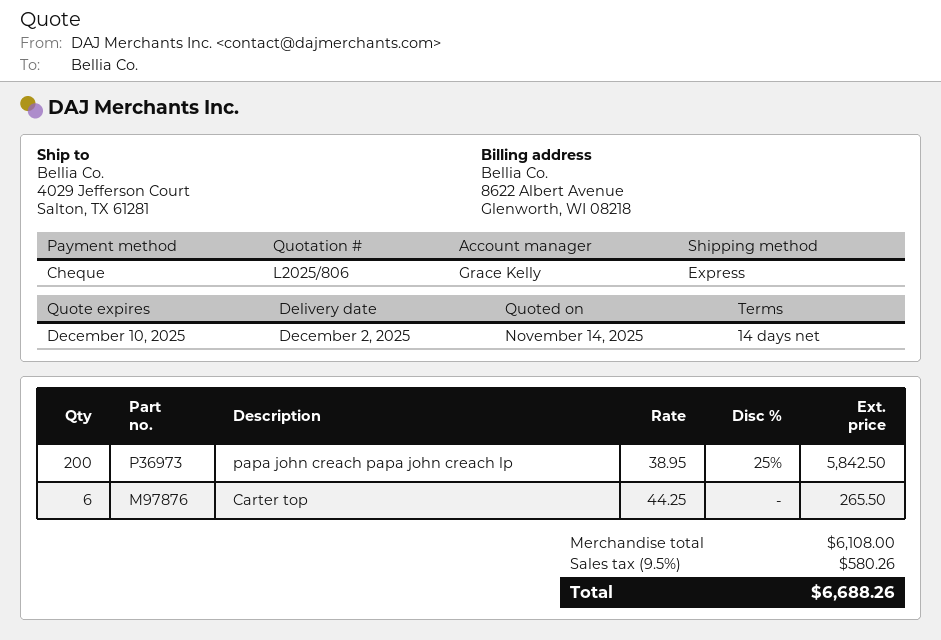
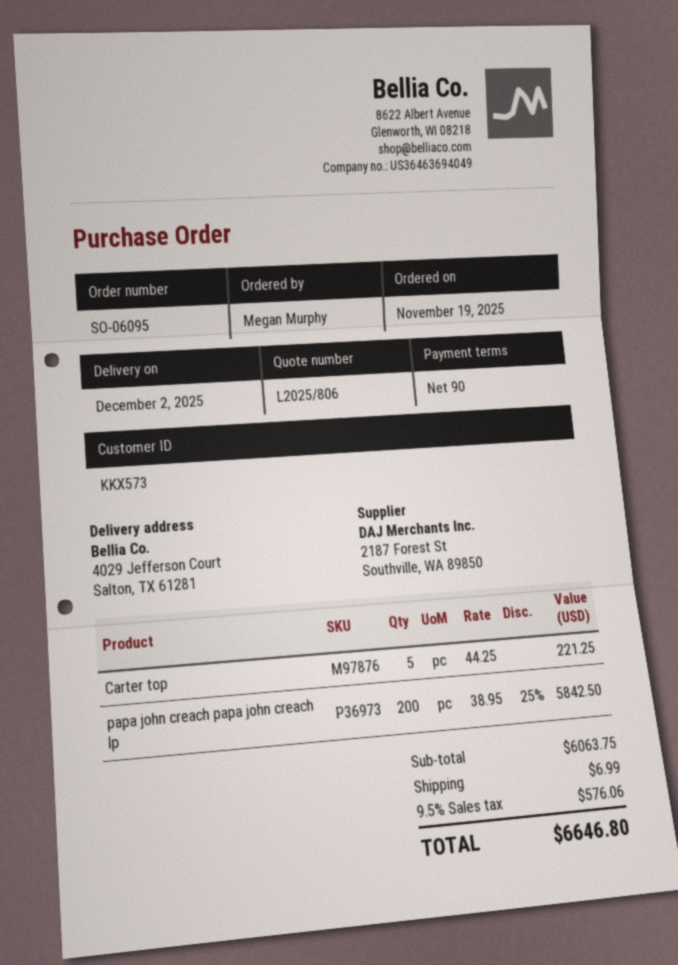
payment terms: 14 days -> 90 days
Carter top: 6 x 44.25 = 265.50 -> 5 x 44.25 = 221.25
subtotal: 6108.00 -> 6063.75
shipping: none -> 6.99
tax: 9.5% = 580.26 -> 9.5% = 576.06
total: 6688.26 -> 6646.80

